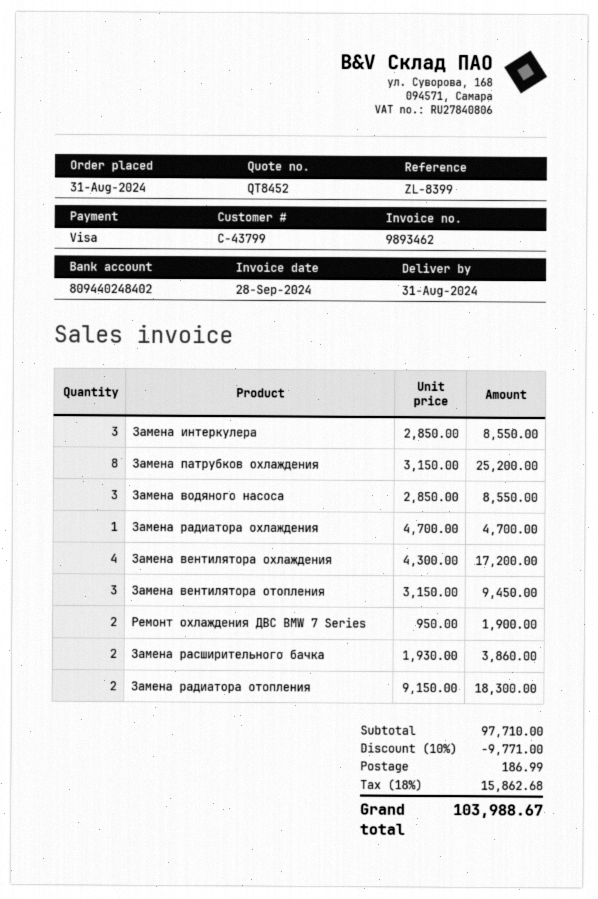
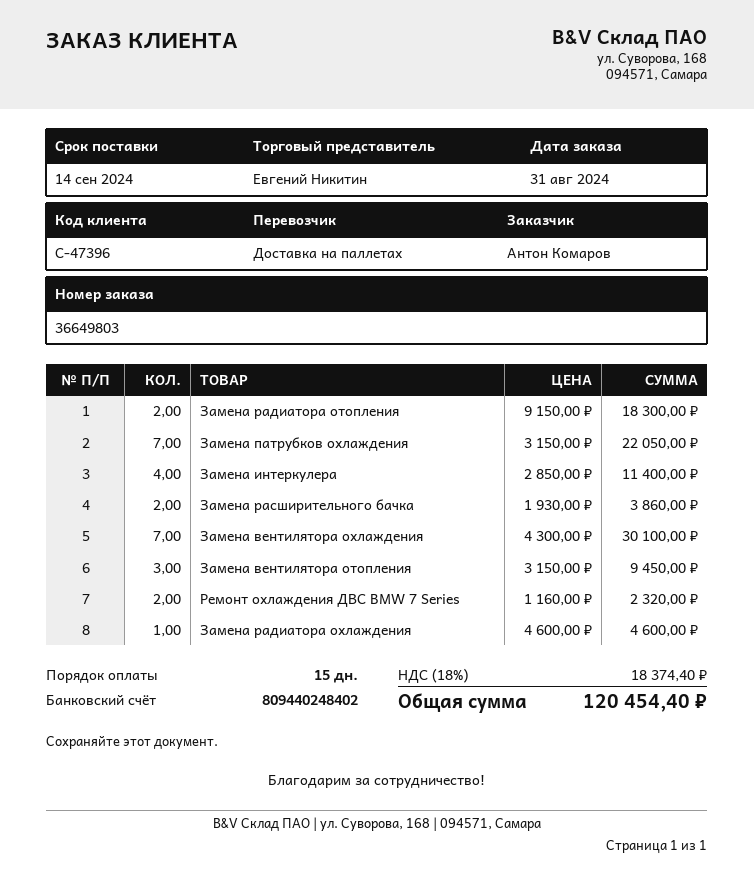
delivery date: 2024-08-31 -> 2024-09-14
customer number: C-43799 -> C-47396
Замена интеркулера: 3 x 2850.00 = 8550.00 -> 4 x 2850.00 = 11400.00
Замена патрубков охлаждения: 8 x 3150.00 = 25200.00 -> 7 x 3150.00 = 22050.00
Замена водяного насоса: 3 x 2850.00 = 8550.00 -> none
Замена радиатора охлаждения: 1 x 4700.00 = 4700.00 -> 1 x 4600.00 = 4600.00
Замена вентилятора охлаждения: 4 x 4300.00 = 17200.00 -> 7 x 4300.00 = 30100.00
Ремонт охлаждения ДВС BMW 7 Series: 2 x 950.00 = 1900.00 -> 2 x 1160.00 = 2320.00
discount: 10% = 9771.00 -> none
shipping: 186.99 -> none
tax: 18% = 15862.68 -> 18% = 18374.40
total: 103988.67 -> 120454.40

